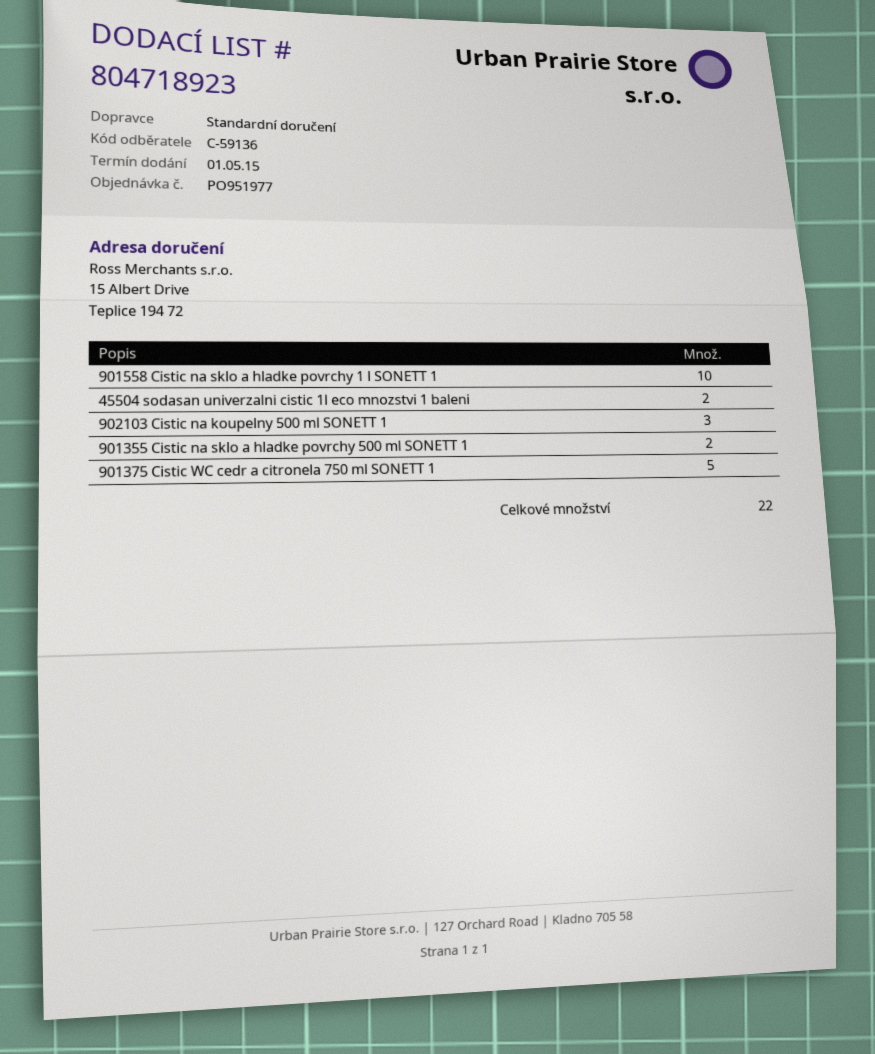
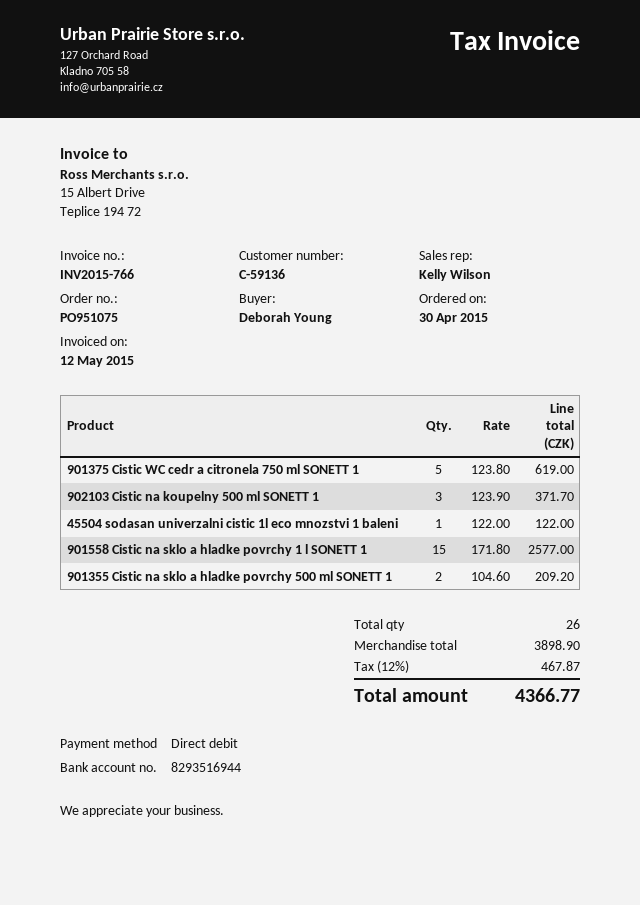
order number: PO951977 -> PO951075
901558 Cistic na sklo a hladke povrchy 1 l SONETT 1: 10 -> 15
45504 sodasan univerzalni cistic 1l eco mnozstvi 1 baleni: 2 -> 1
total quantity: 22 -> 26

